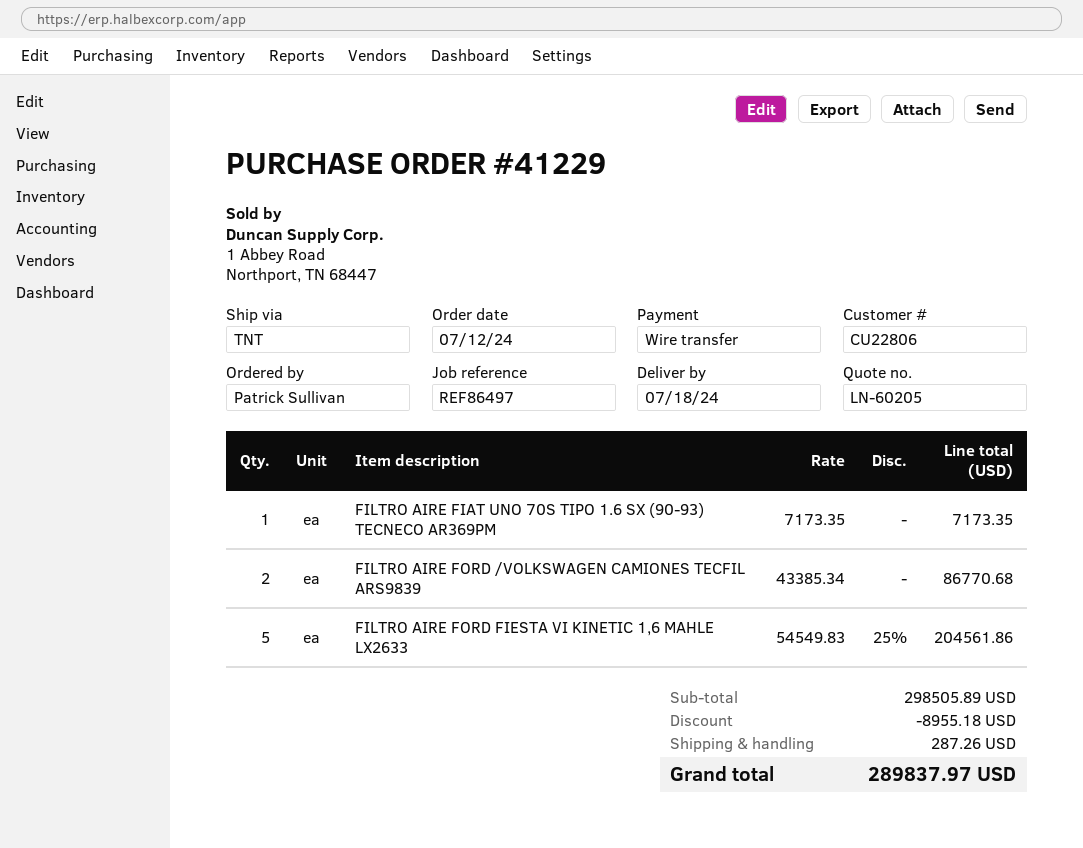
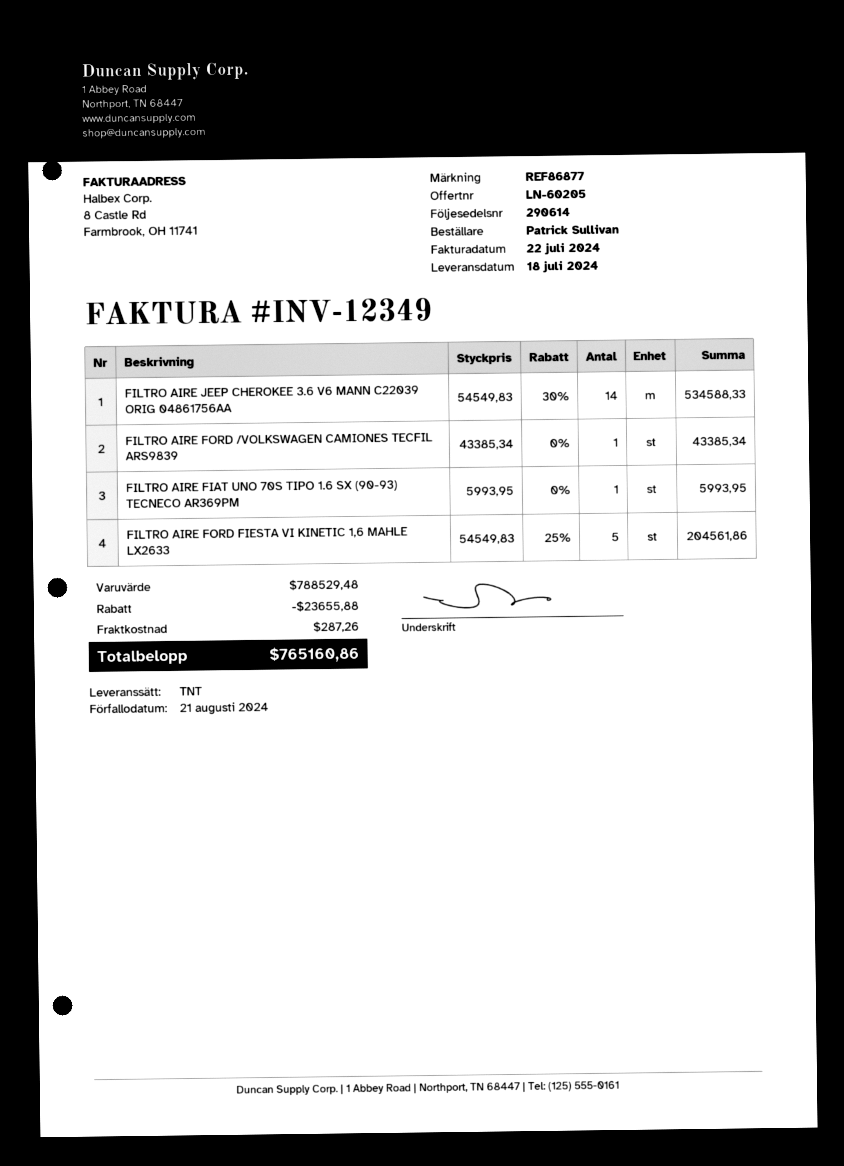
reference: REF86497 -> REF86877
FILTRO AIRE FIAT UNO 70S TIPO 1.6 SX (90-93) TECNECO AR369PM: 1 x 7173.35 = 7173.35 -> 1 x 5993.95 = 5993.95
FILTRO AIRE FORD /VOLKSWAGEN CAMIONES TECFIL ARS9839: 2 x 43385.34 = 86770.68 -> 1 x 43385.34 = 43385.34
FILTRO AIRE JEEP CHEROKEE 3.6 V6 MANN C22039 ORIG 04861756AA: none -> 14 x 54549.83 - 30% = 534588.33
subtotal: 298505.89 -> 788529.48
discount: 8955.18 -> 23655.88
total: 289837.97 -> 765160.86

